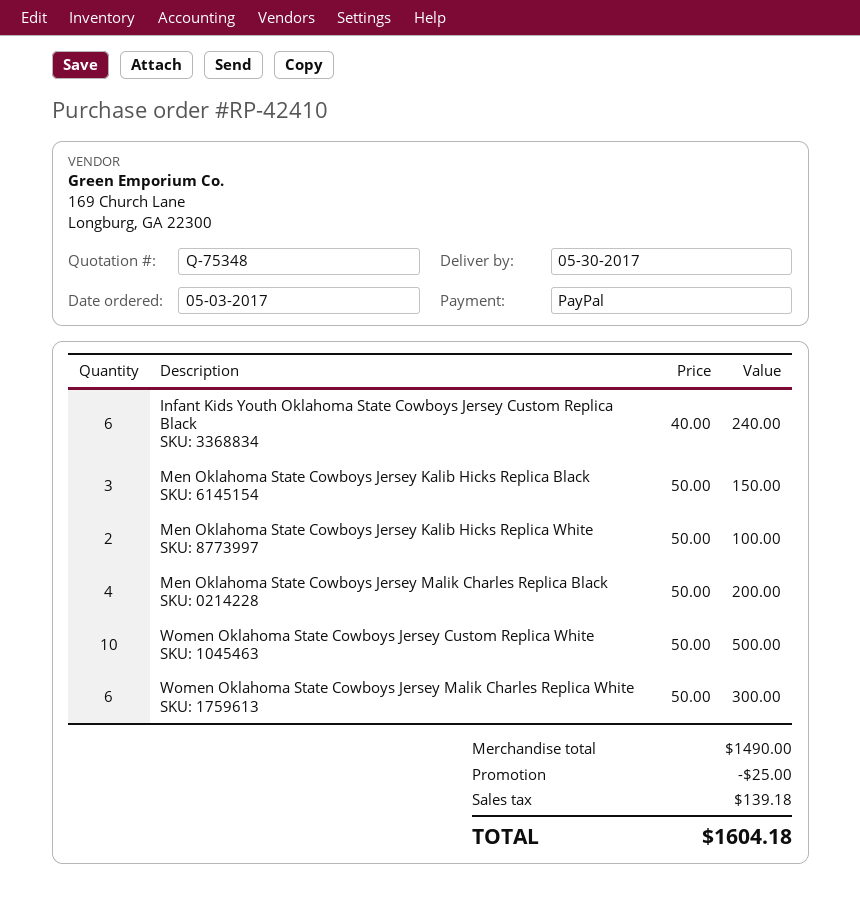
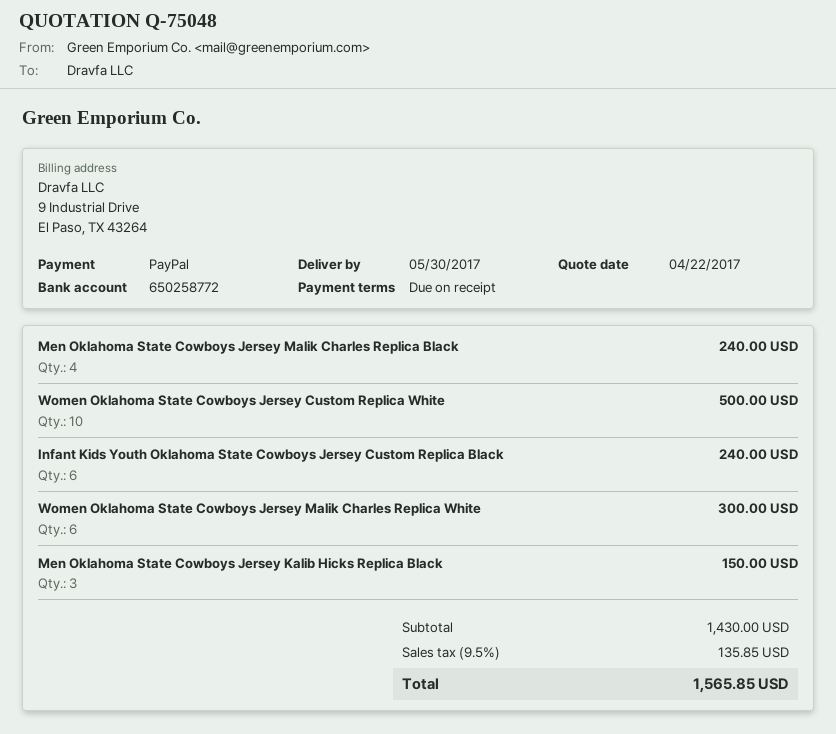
quote number: Q-75348 -> Q-75048
Men Oklahoma State Cowboys Jersey Kalib Hicks Replica White: 2 for 100.00 -> none
Men Oklahoma State Cowboys Jersey Malik Charles Replica Black: 4 for 200.00 -> 4 for 240.00
subtotal: 1490.00 -> 1430.00
discount: 25.00 -> none
tax: 139.18 -> 135.85
total: 1604.18 -> 1565.85

